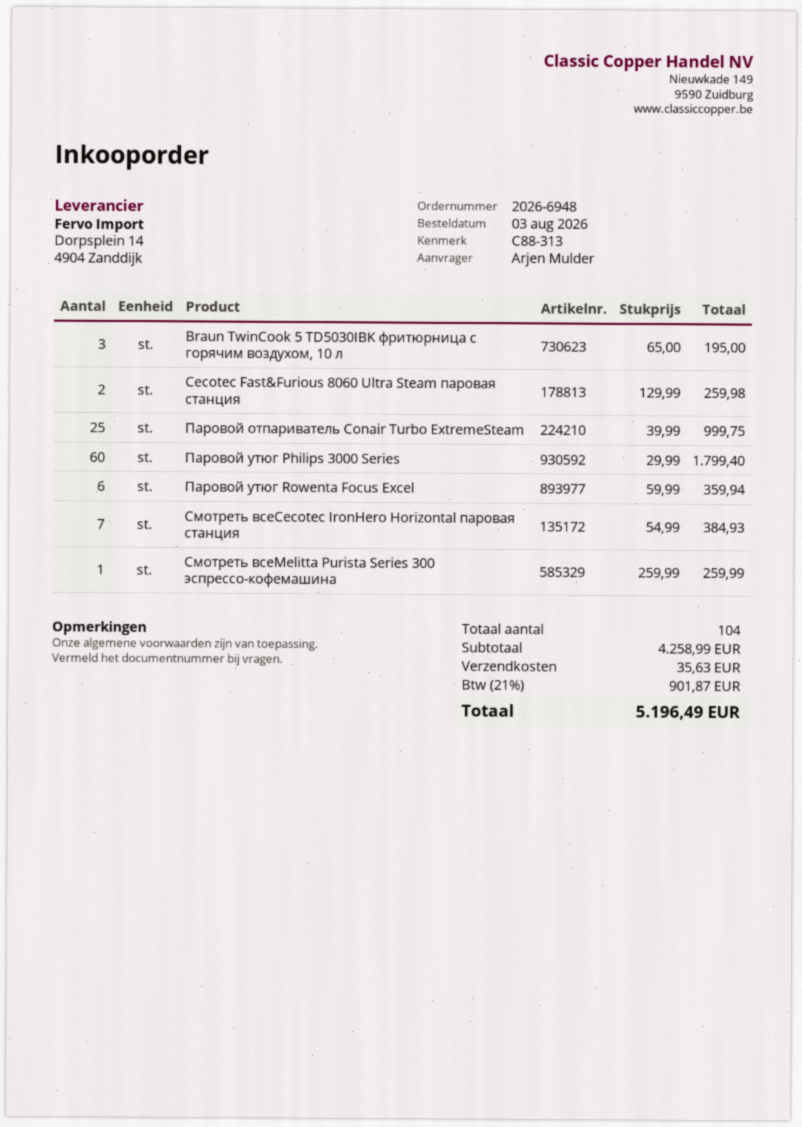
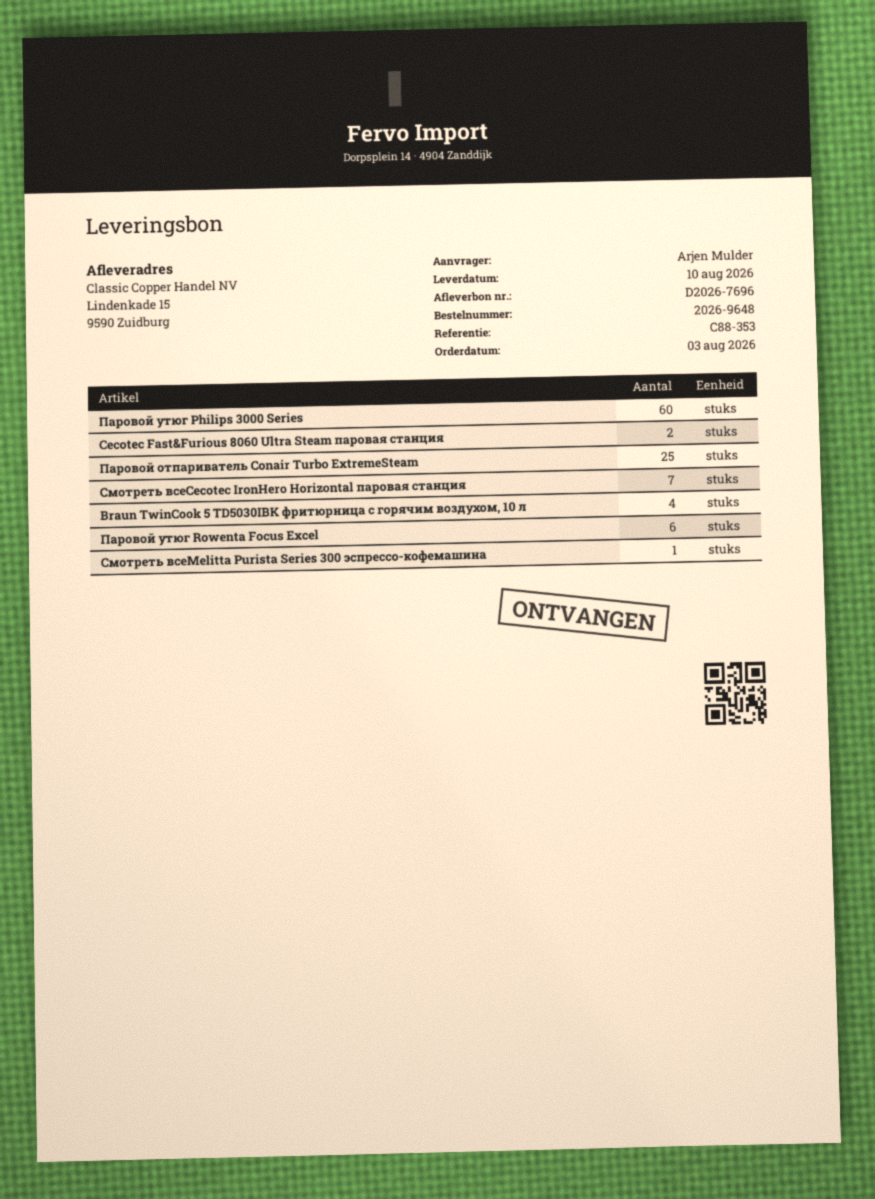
order number: 2026-6948 -> 2026-9648
reference: C88-313 -> C88-353
Braun TwinCook 5 TD5030IBK фритюрница с горячим воздухом, 10 л: 3 -> 4

